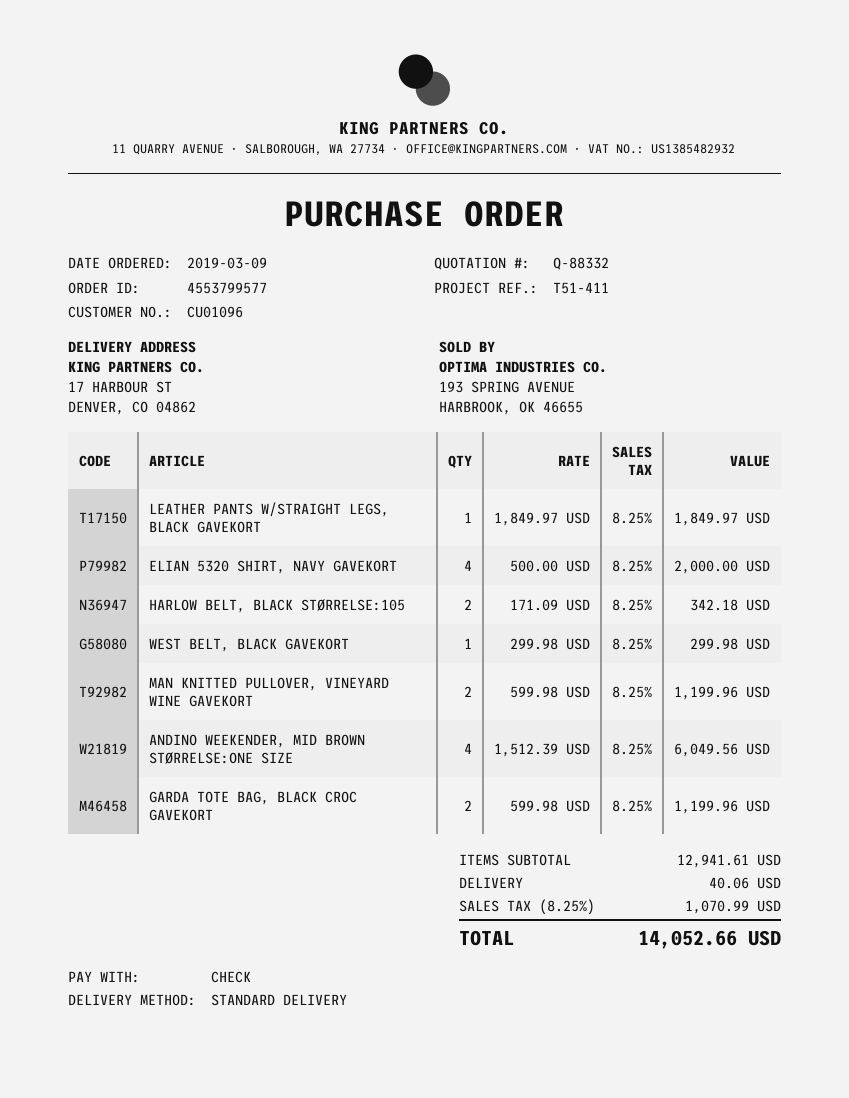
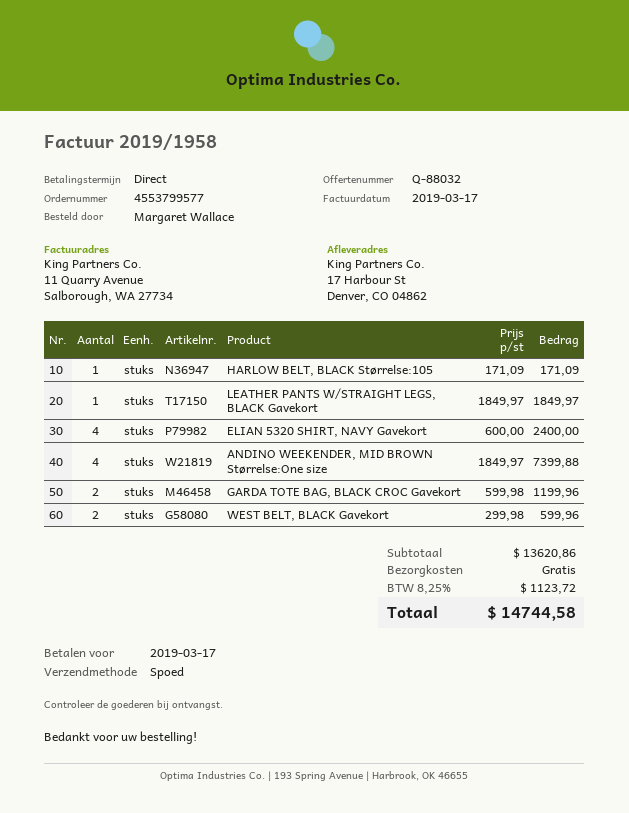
quote number: Q-88332 -> Q-88032
shipping method: standard -> express
ELIAN 5320 SHIRT, NAVY GAVEKORT: 4 x 500.00 = 2000.00 -> 4 x 600.00 = 2400.00
HARLOW BELT, BLACK STØRRELSE:105: 2 x 171.09 = 342.18 -> 1 x 171.09 = 171.09
WEST BELT, BLACK GAVEKORT: 1 x 299.98 = 299.98 -> 2 x 299.98 = 599.96
MAN KNITTED PULLOVER, VINEYARD WINE GAVEKORT: 2 x 599.98 = 1199.96 -> none
ANDINO WEEKENDER, MID BROWN STØRRELSE:ONE SIZE: 4 x 1512.39 = 6049.56 -> 4 x 1849.97 = 7399.88
subtotal: 12941.61 -> 13620.86
shipping: 40.06 -> 0.00
tax: 8.25% = 1070.99 -> 8.25% = 1123.72
total: 14052.66 -> 14744.58

